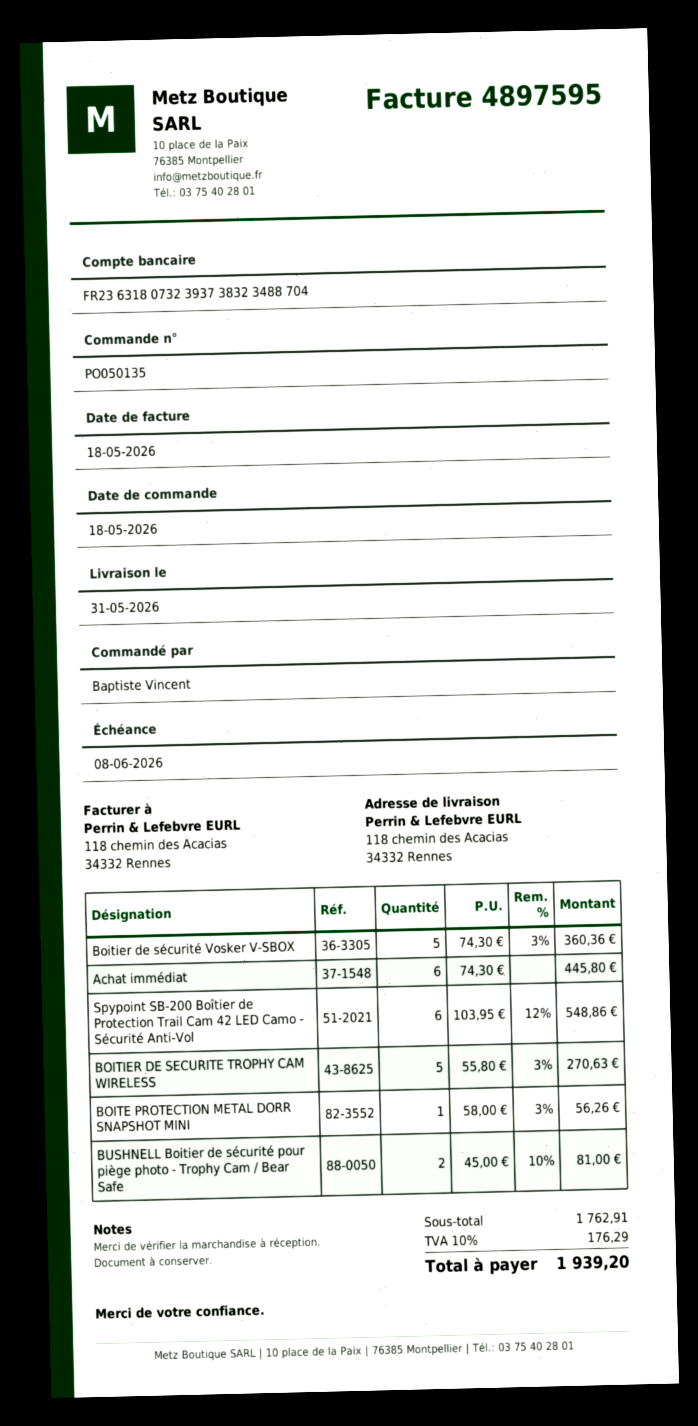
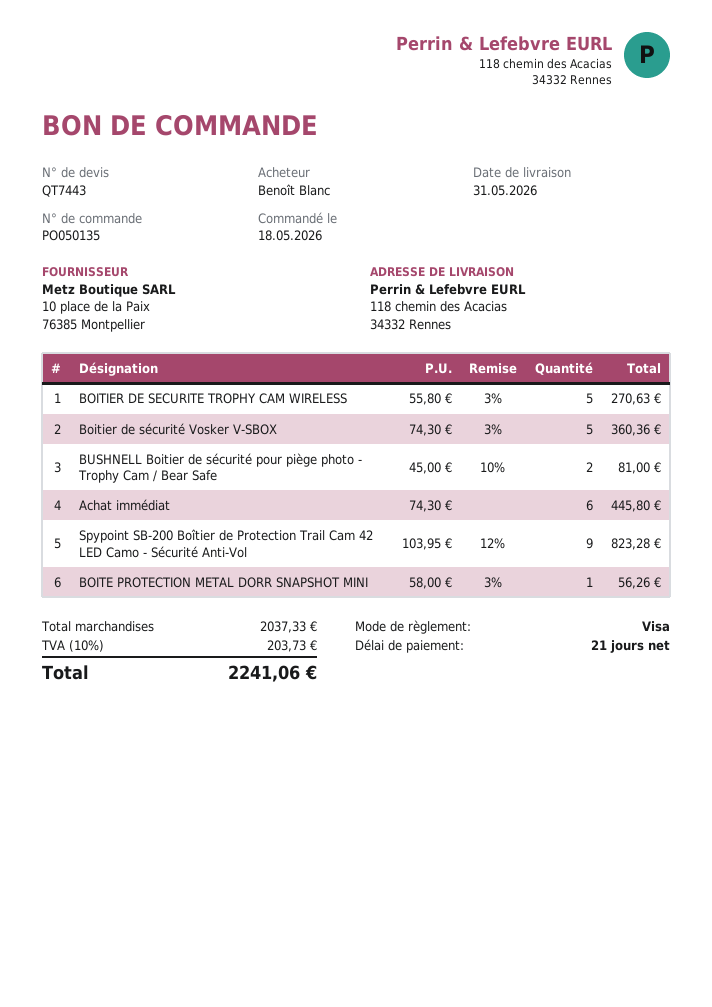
ordered by: Baptiste Vincent -> Benoît Blanc
Spypoint SB-200 Boîtier de Protection Trail Cam 42 LED Camo - Sécurité Anti-Vol: 6 x 103.95 - 12% = 548.86 -> 9 x 103.95 - 12% = 823.28
subtotal: 1762.91 -> 2037.33
tax: 10% = 176.29 -> 10% = 203.73
total: 1939.20 -> 2241.06

